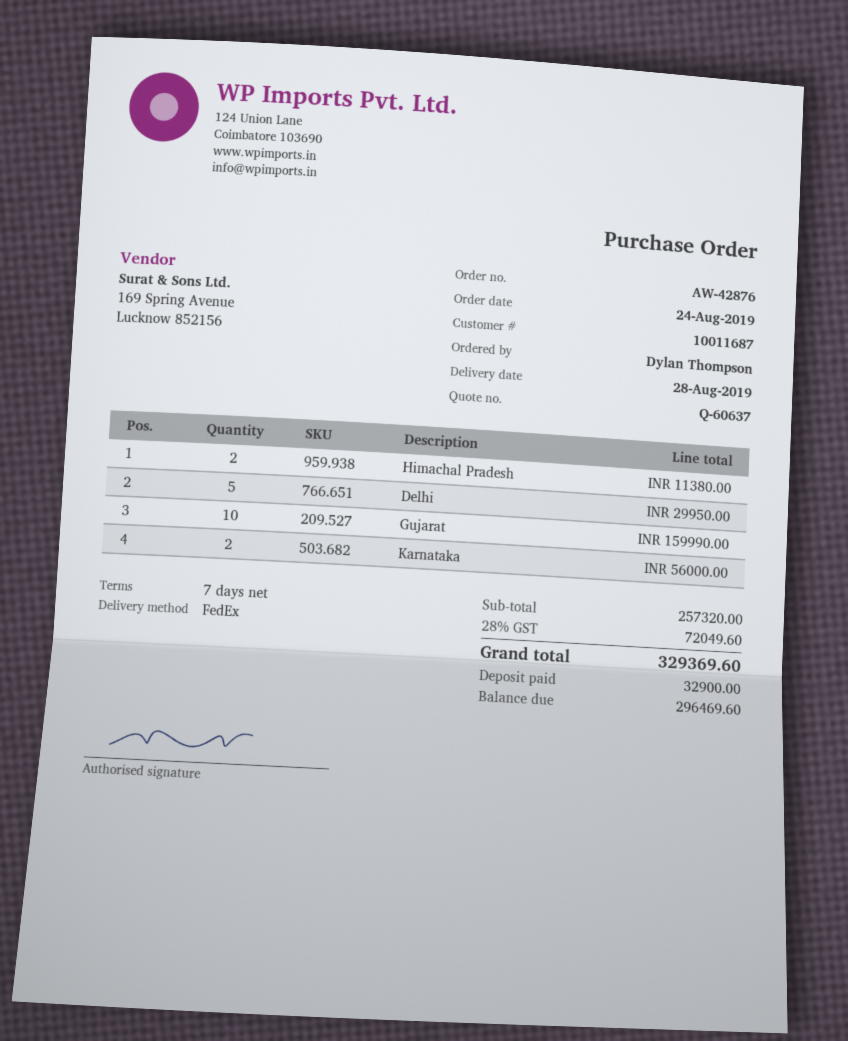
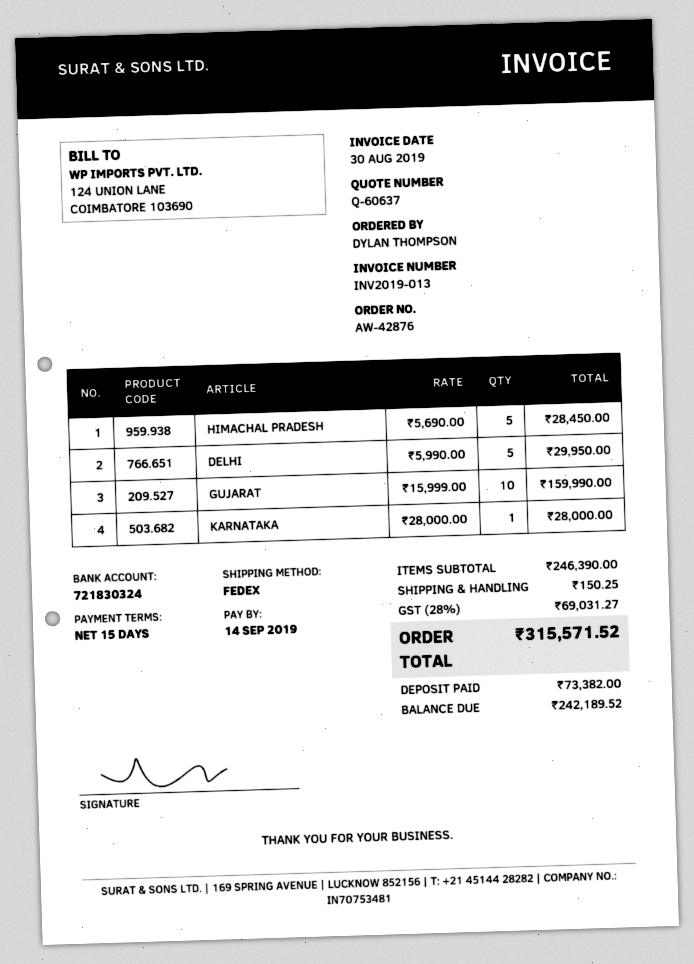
payment terms: 7 days -> 15 days
Himachal Pradesh: 2 for 11380.00 -> 5 for 28450.00
Karnataka: 2 for 56000.00 -> 1 for 28000.00
subtotal: 257320.00 -> 246390.00
shipping: none -> 150.25
tax: 28% = 72049.60 -> 28% = 69031.27
total: 329369.60 -> 315571.52
deposit: 32900.00 -> 73382.00
balance: 296469.60 -> 242189.52

